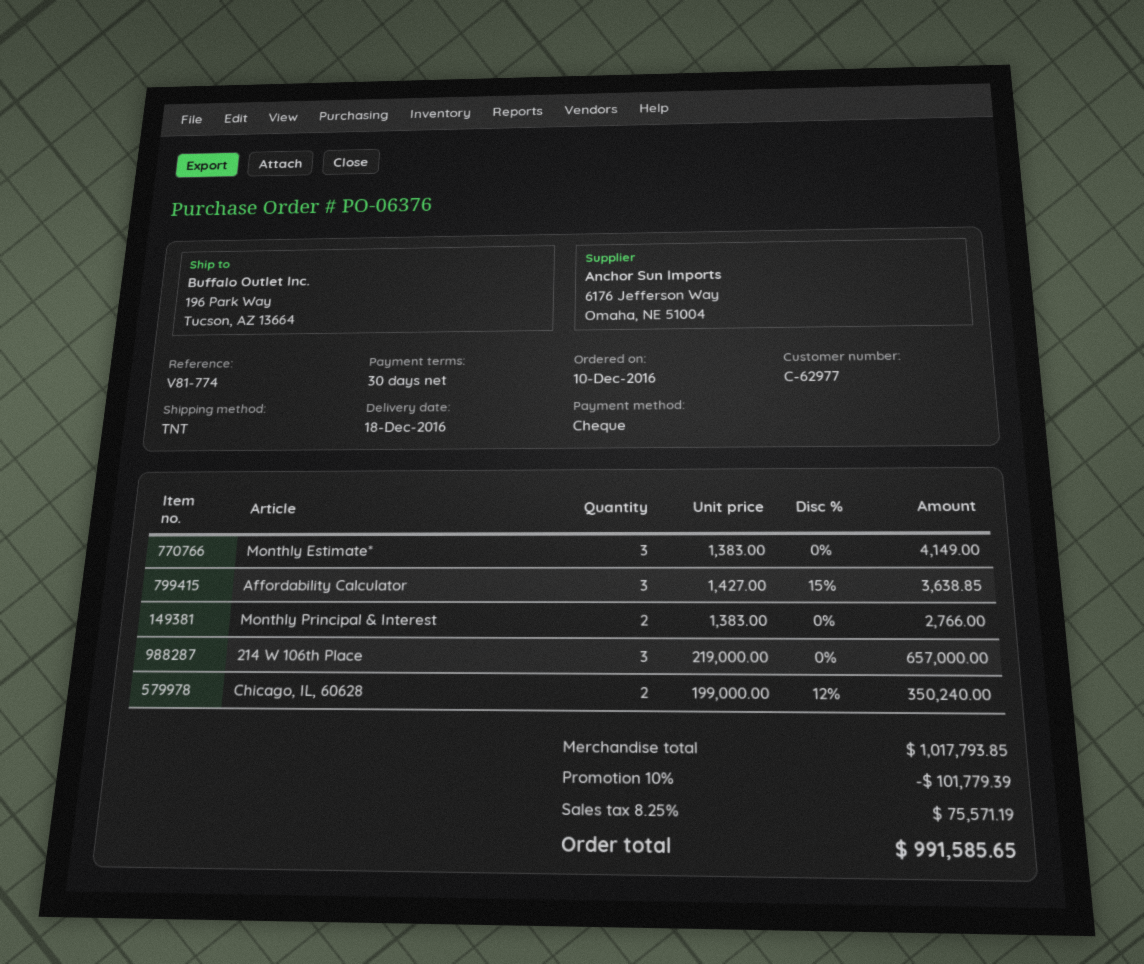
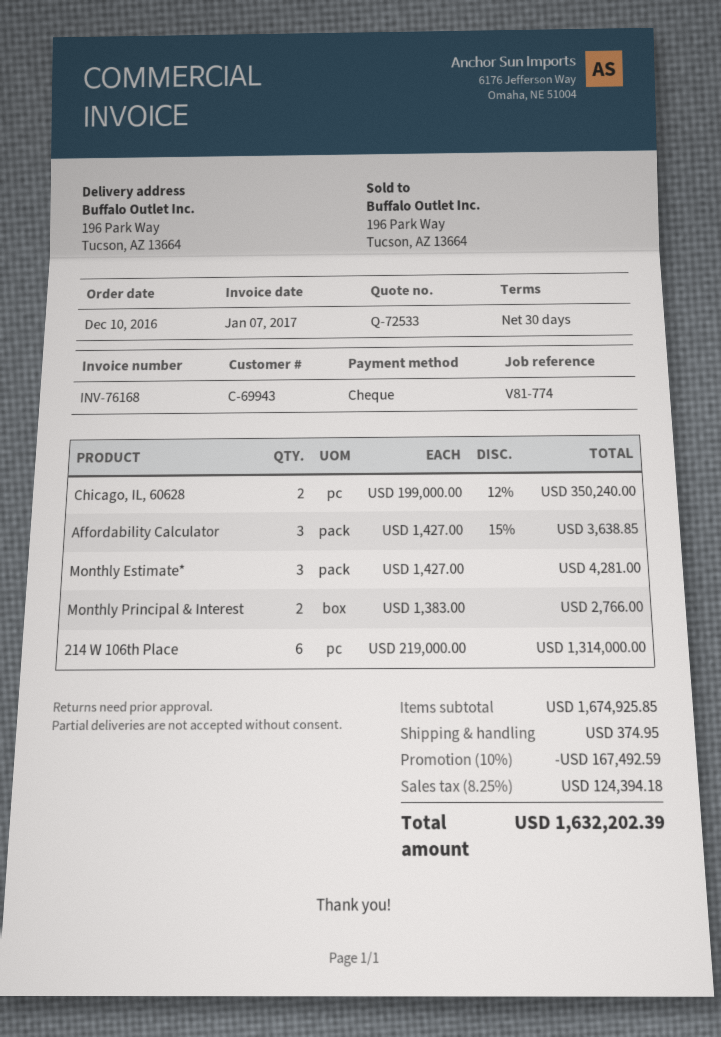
customer number: C-62977 -> C-69943
Monthly Estimate*: 3 x 1383.00 = 4149.00 -> 3 x 1427.00 = 4281.00
214 W 106th Place: 3 x 219000.00 = 657000.00 -> 6 x 219000.00 = 1314000.00
subtotal: 1017793.85 -> 1674925.85
discount: 10% = 101779.39 -> 10% = 167492.59
shipping: none -> 374.95
tax: 8.25% = 75571.19 -> 8.25% = 124394.18
total: 991585.65 -> 1632202.39

